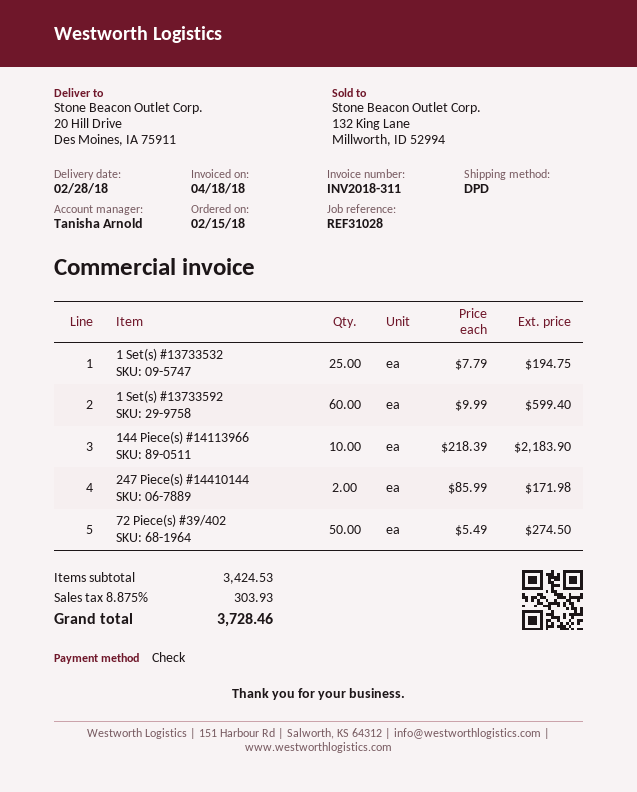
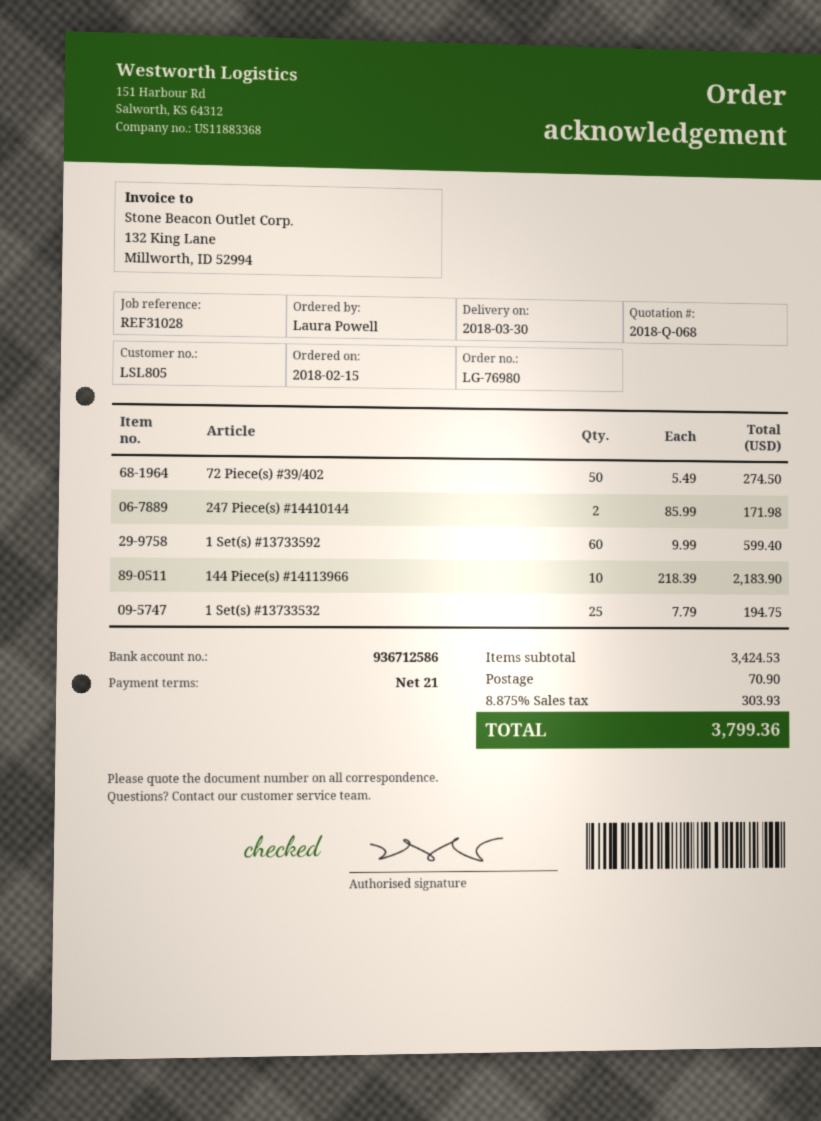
delivery date: 2018-02-28 -> 2018-03-30
shipping: none -> 70.90
total: 3728.46 -> 3799.36

